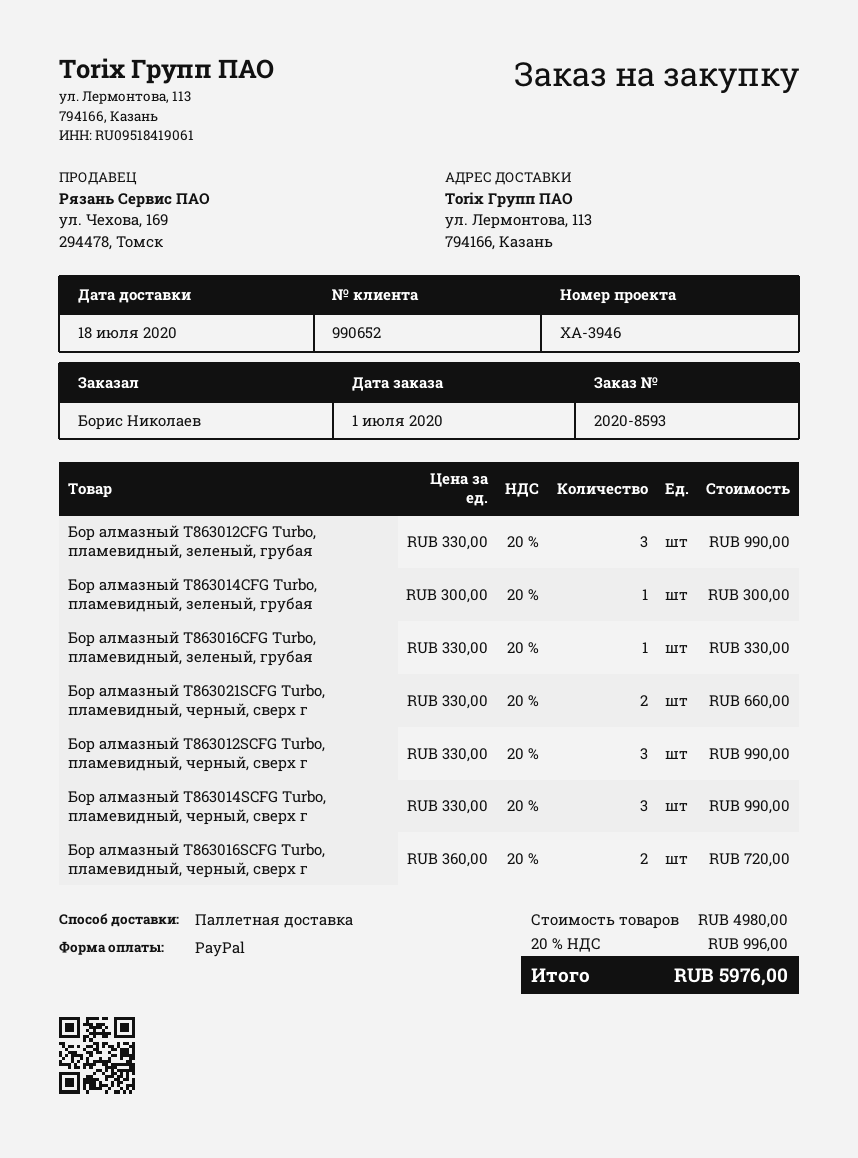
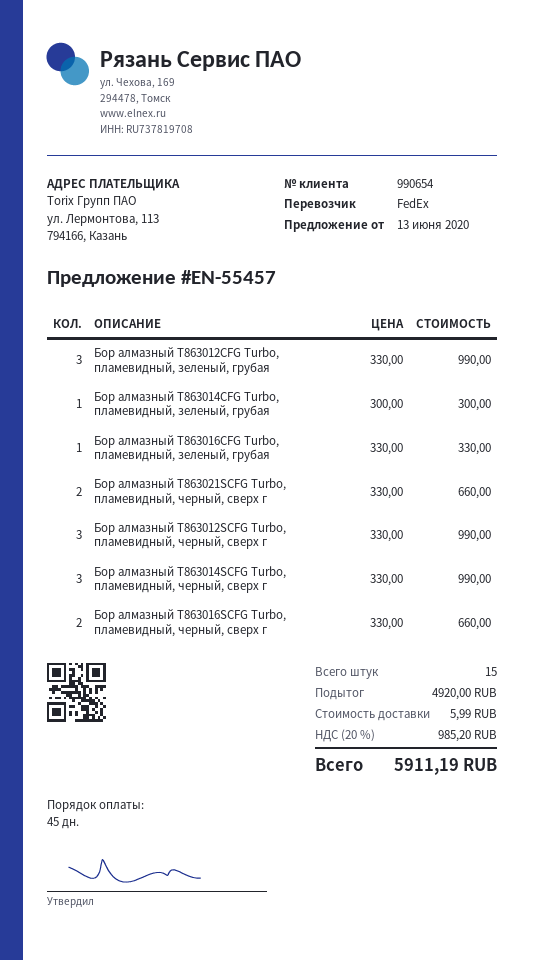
customer number: 990652 -> 990654
shipping method: pallet freight -> FedEx
Бор алмазный T863016SCFG Turbo, пламевидный, черный, сверх г: 2 x 360.00 = 720.00 -> 2 x 330.00 = 660.00
subtotal: 4980.00 -> 4920.00
shipping: none -> 5.99
tax: 20% = 996.00 -> 20% = 985.20
total: 5976.00 -> 5911.19

